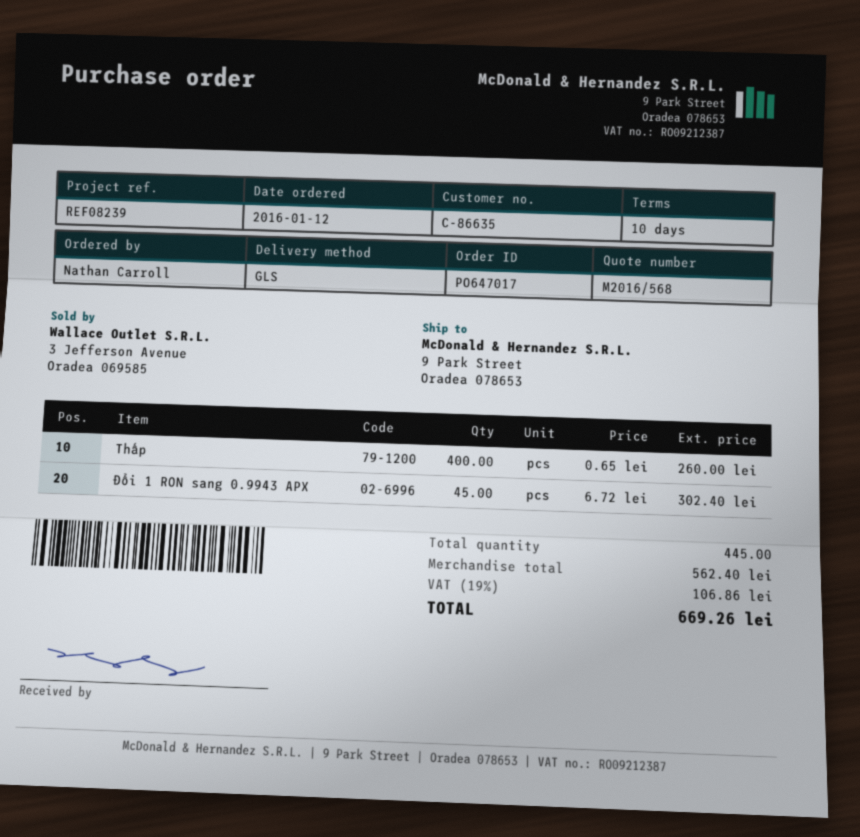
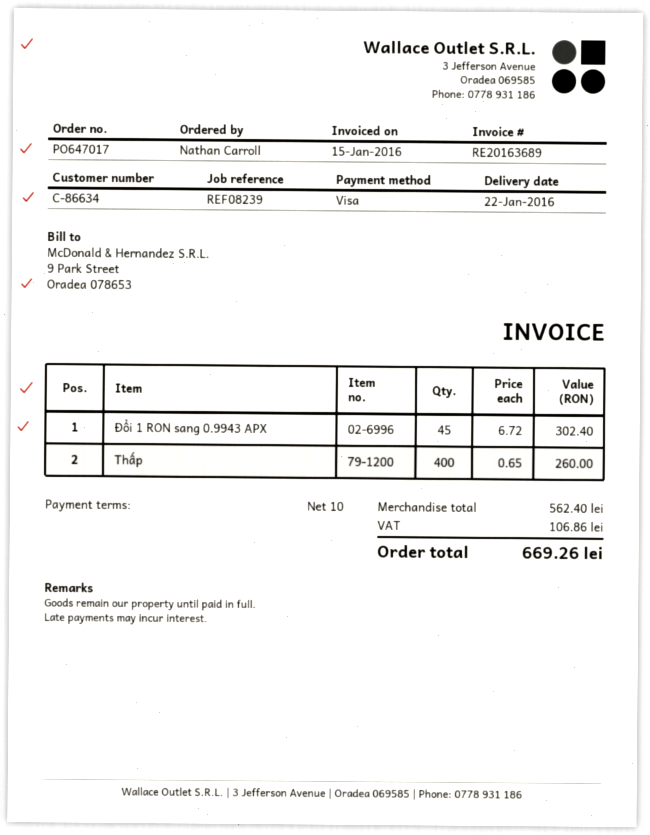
customer number: C-86635 -> C-86634

